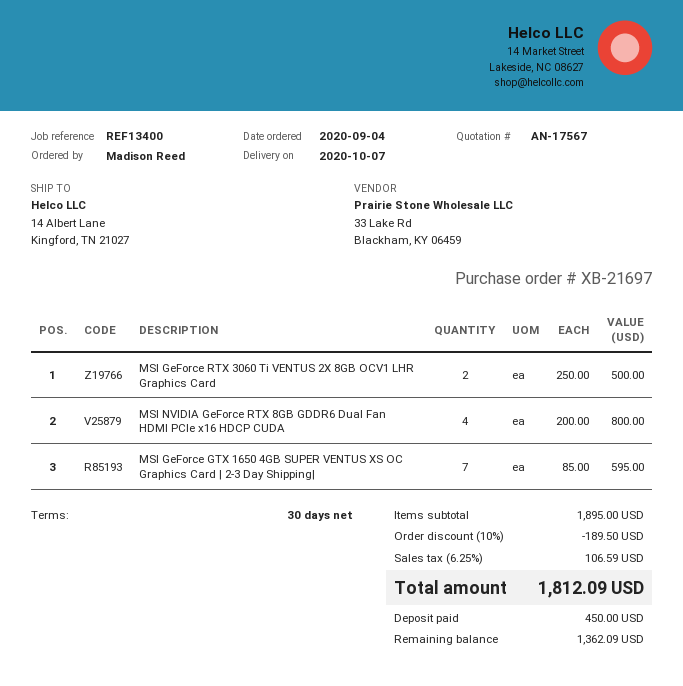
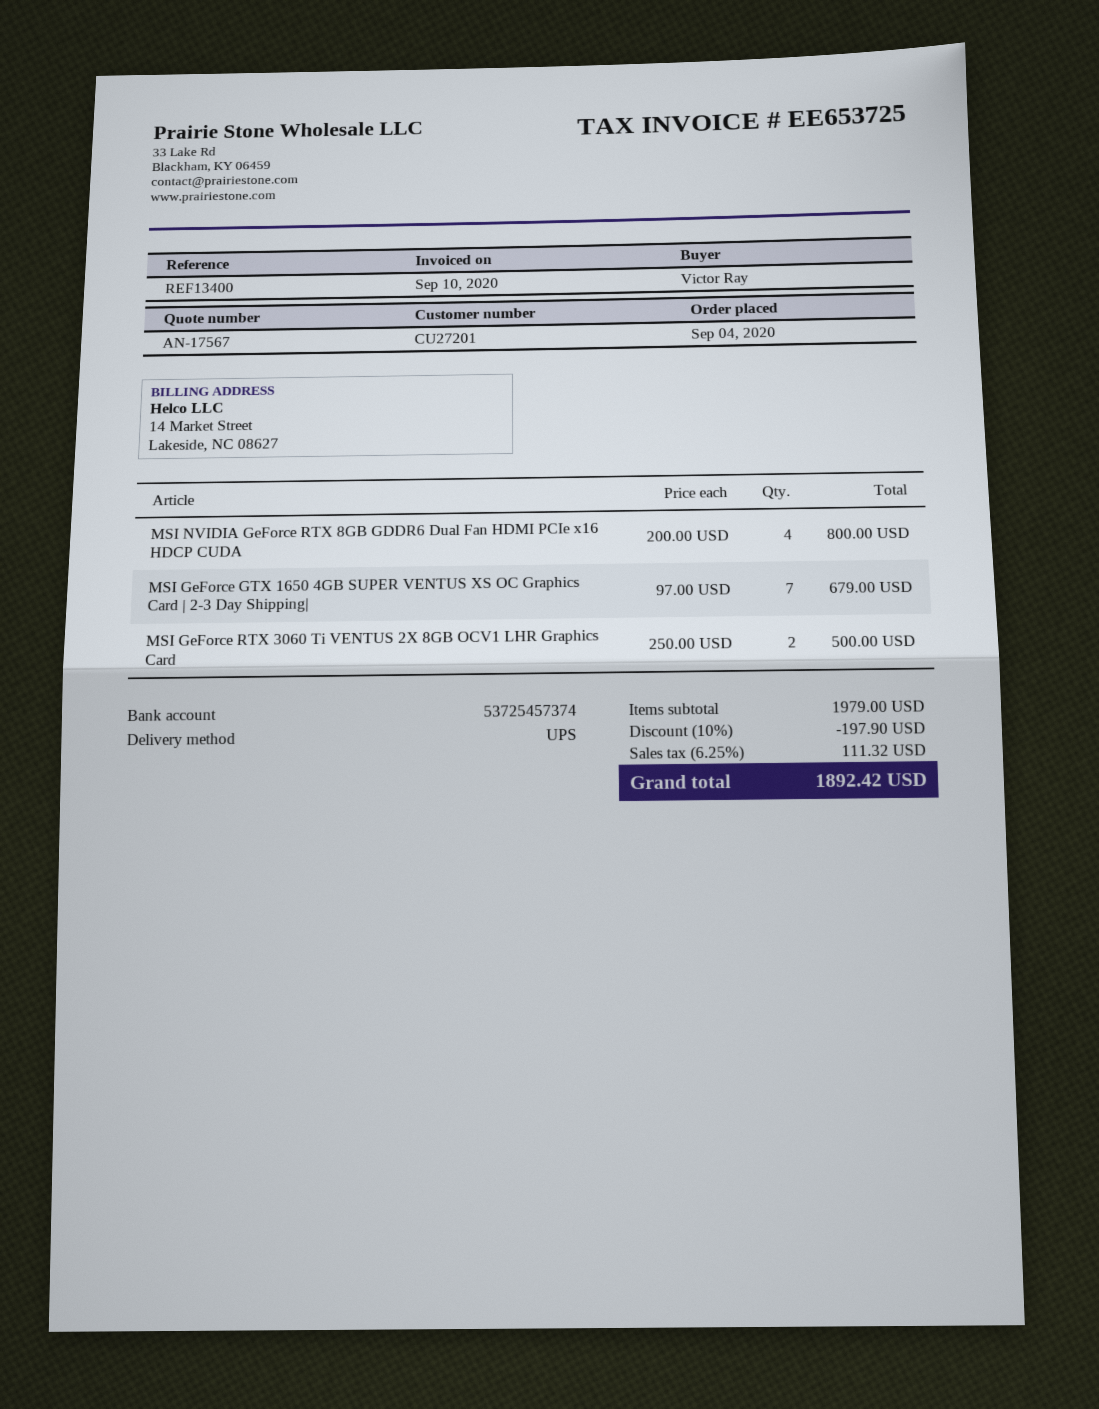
ordered by: Madison Reed -> Victor Ray
MSI GeForce GTX 1650 4GB SUPER VENTUS XS OC Graphics Card | 2-3 Day Shipping|: 7 x 85.00 = 595.00 -> 7 x 97.00 = 679.00
subtotal: 1895.00 -> 1979.00
discount: 10% = 189.50 -> 10% = 197.90
tax: 6.25% = 106.59 -> 6.25% = 111.32
total: 1812.09 -> 1892.42

